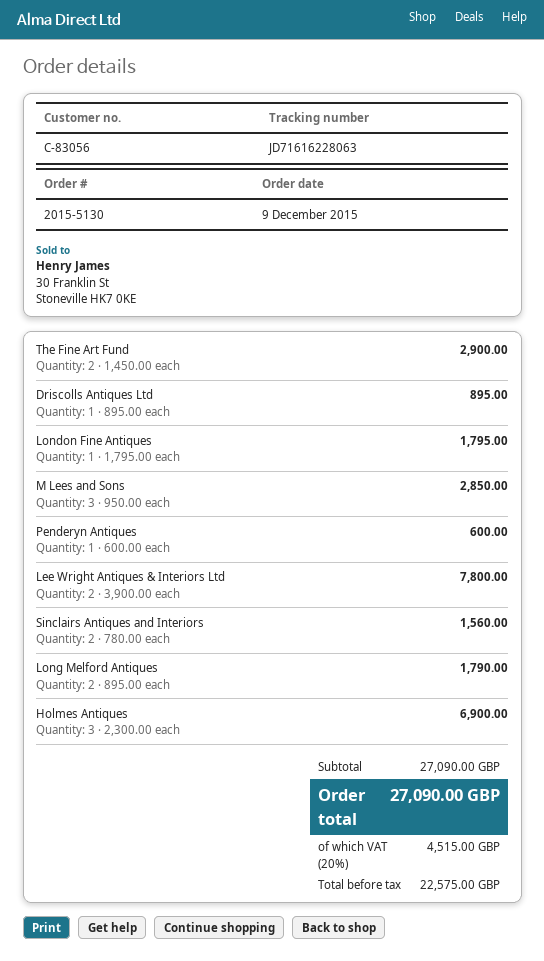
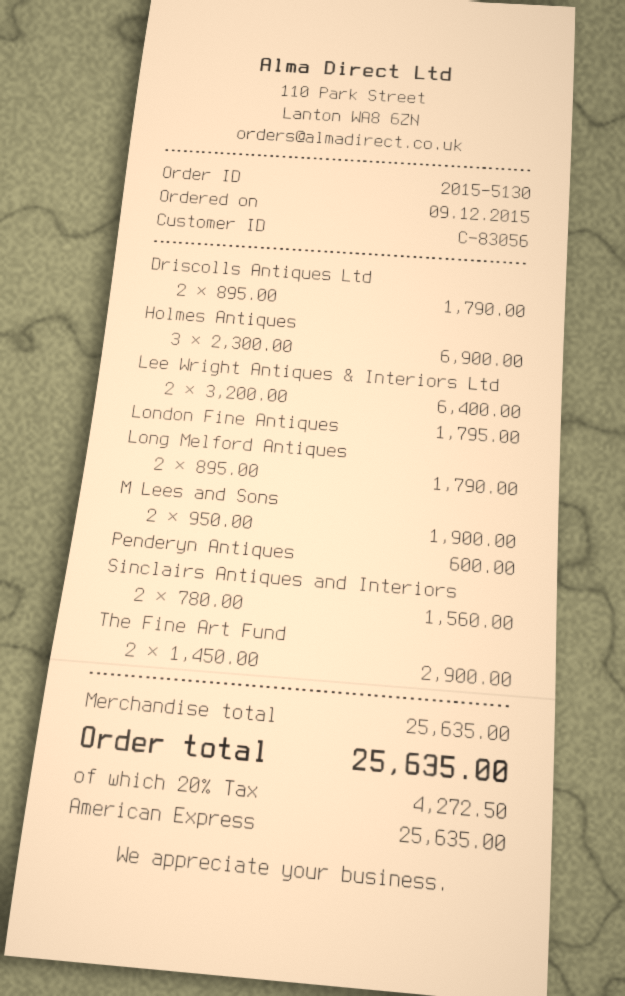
Driscolls Antiques Ltd: 1 x 895.00 = 895.00 -> 2 x 895.00 = 1790.00
M Lees and Sons: 3 x 950.00 = 2850.00 -> 2 x 950.00 = 1900.00
Lee Wright Antiques & Interiors Ltd: 2 x 3900.00 = 7800.00 -> 2 x 3200.00 = 6400.00
subtotal: 27090.00 -> 25635.00
tax: 20% = 4515.00 -> 20% = 4272.50
total: 27090.00 -> 25635.00

